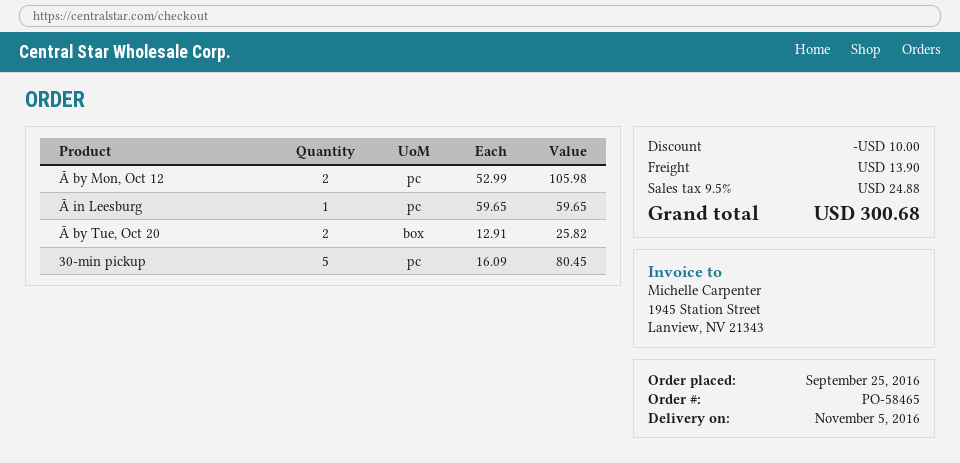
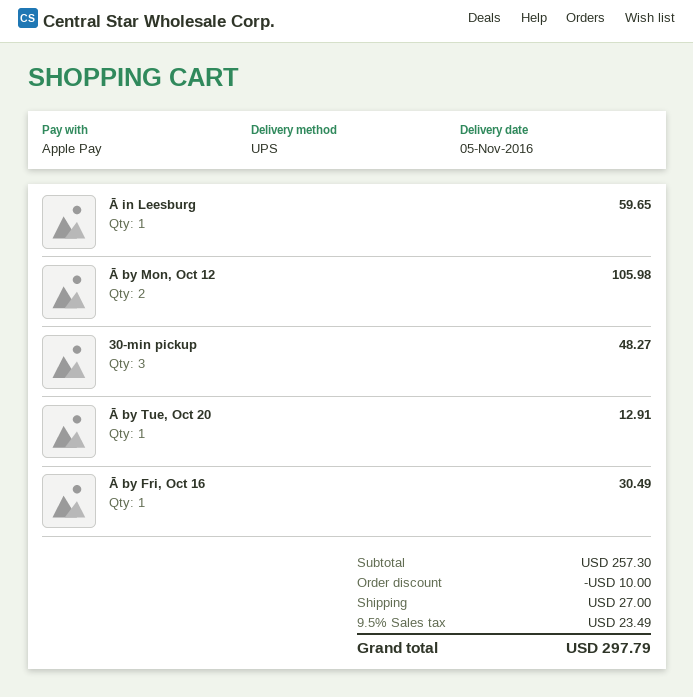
Ā by Tue, Oct 20: 2 for 25.82 -> 1 for 12.91
30-min pickup: 5 for 80.45 -> 3 for 48.27
Ā by Fri, Oct 16: none -> 1 for 30.49
shipping: 13.90 -> 27.00
tax: 9.5% = 24.88 -> 9.5% = 23.49
total: 300.68 -> 297.79

